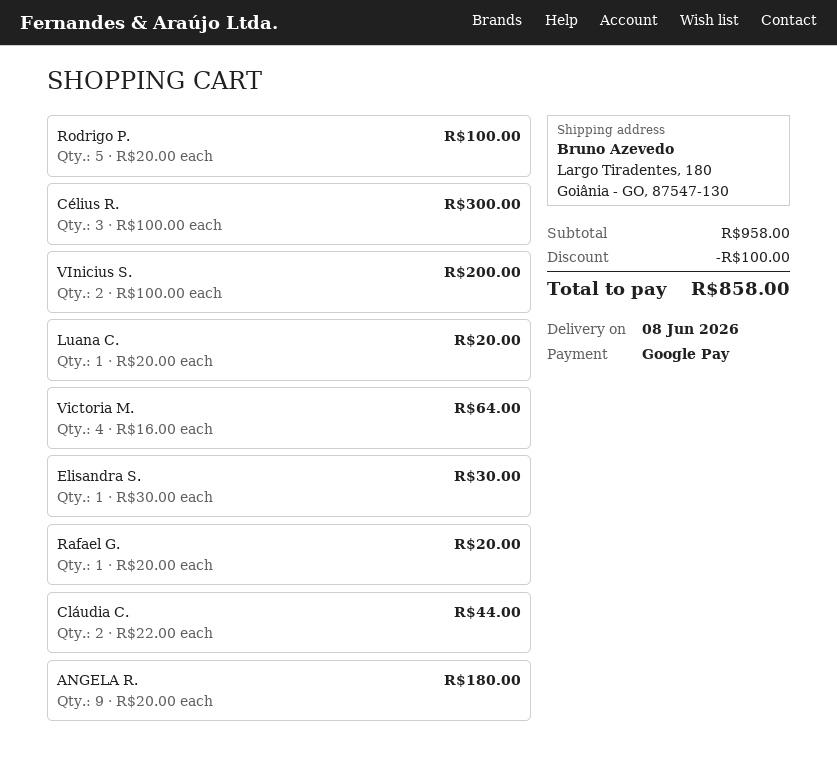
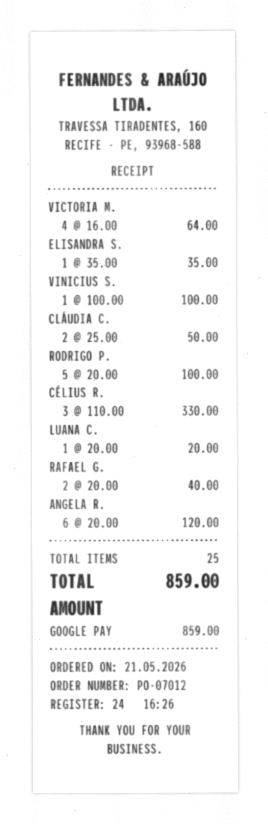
Célius R.: 3 x 100.00 = 300.00 -> 3 x 110.00 = 330.00
VInicius S.: 2 x 100.00 = 200.00 -> 1 x 100.00 = 100.00
Elisandra S.: 1 x 30.00 = 30.00 -> 1 x 35.00 = 35.00
Rafael G.: 1 x 20.00 = 20.00 -> 2 x 20.00 = 40.00
Cláudia C.: 2 x 22.00 = 44.00 -> 2 x 25.00 = 50.00
ANGELA R.: 9 x 20.00 = 180.00 -> 6 x 20.00 = 120.00
discount: 100.00 -> none
total: 858.00 -> 859.00

